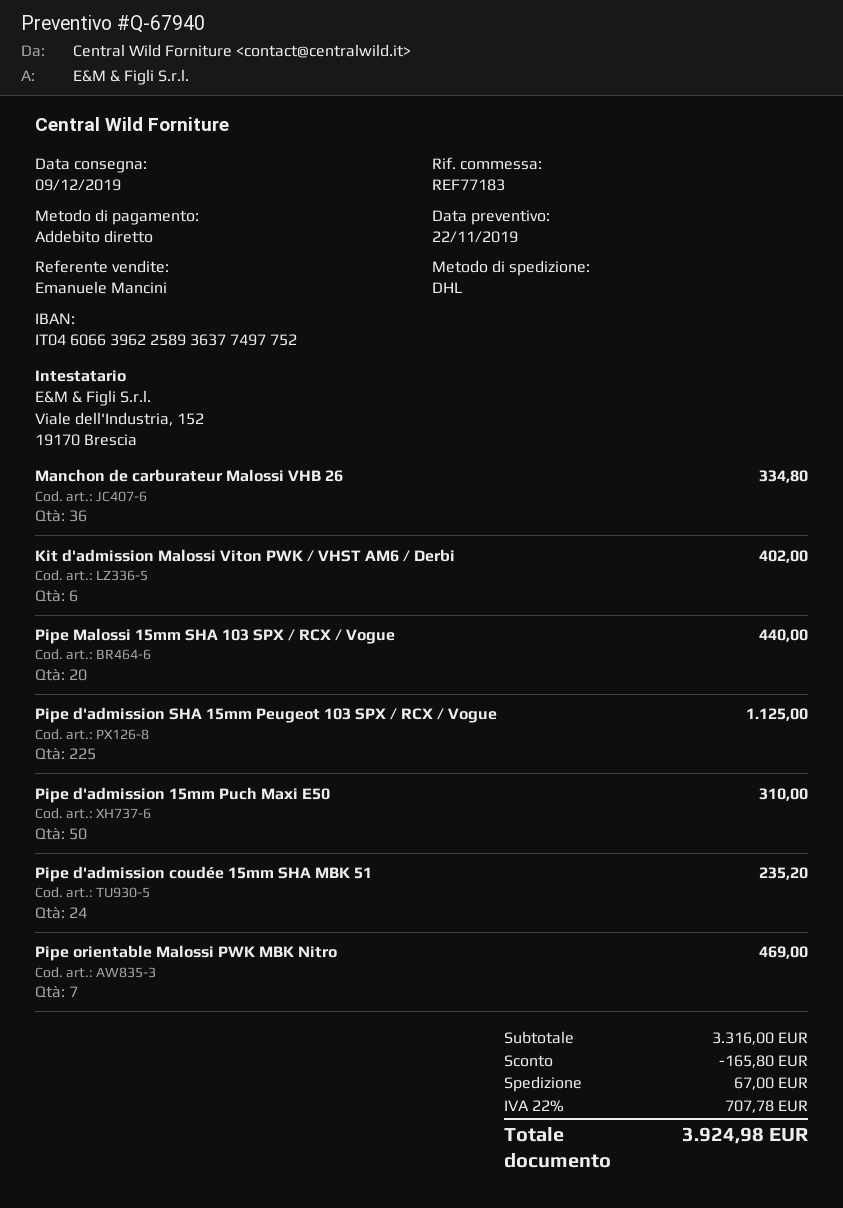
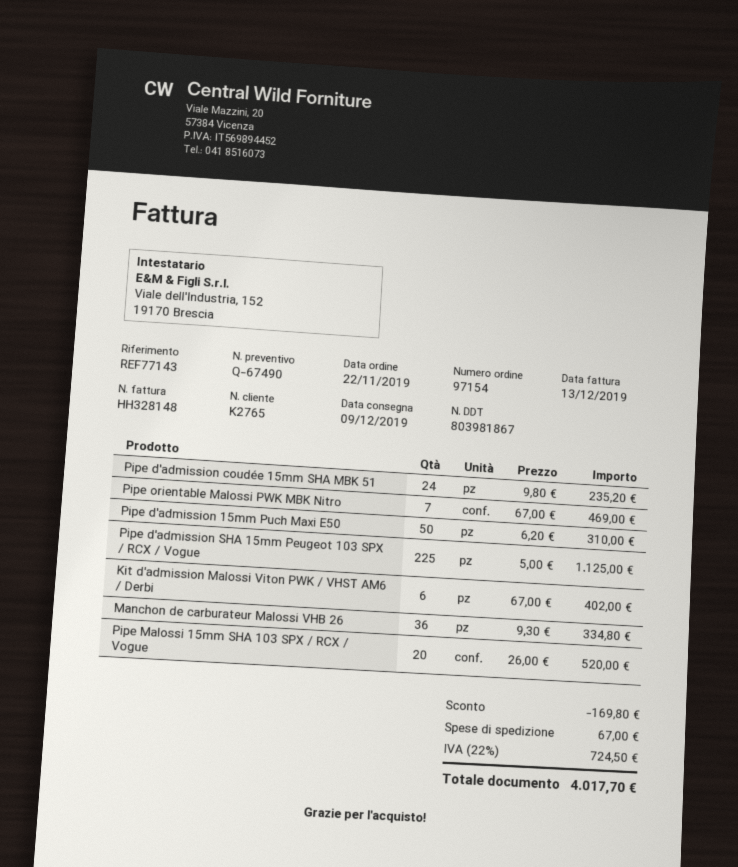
quote number: Q-67940 -> Q-67490
reference: REF77183 -> REF77143
Pipe Malossi 15mm SHA 103 SPX / RCX / Vogue: 20 for 440.00 -> 20 for 520.00
discount: 165.80 -> 169.80
tax: 22% = 707.78 -> 22% = 724.50
total: 3924.98 -> 4017.70

